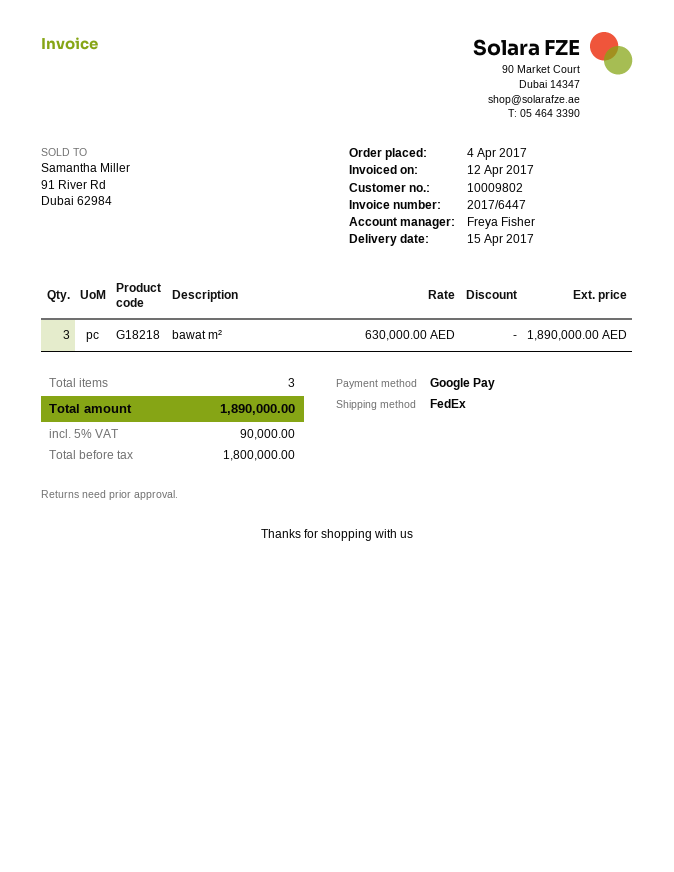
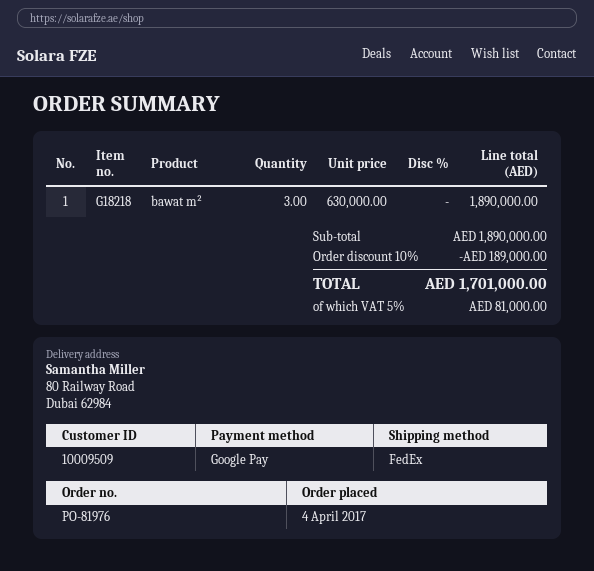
customer number: 10009802 -> 10009509
discount: none -> 10% = 189000.00
tax: 5% = 90000.00 -> 5% = 81000.00
total: 1890000.00 -> 1701000.00

